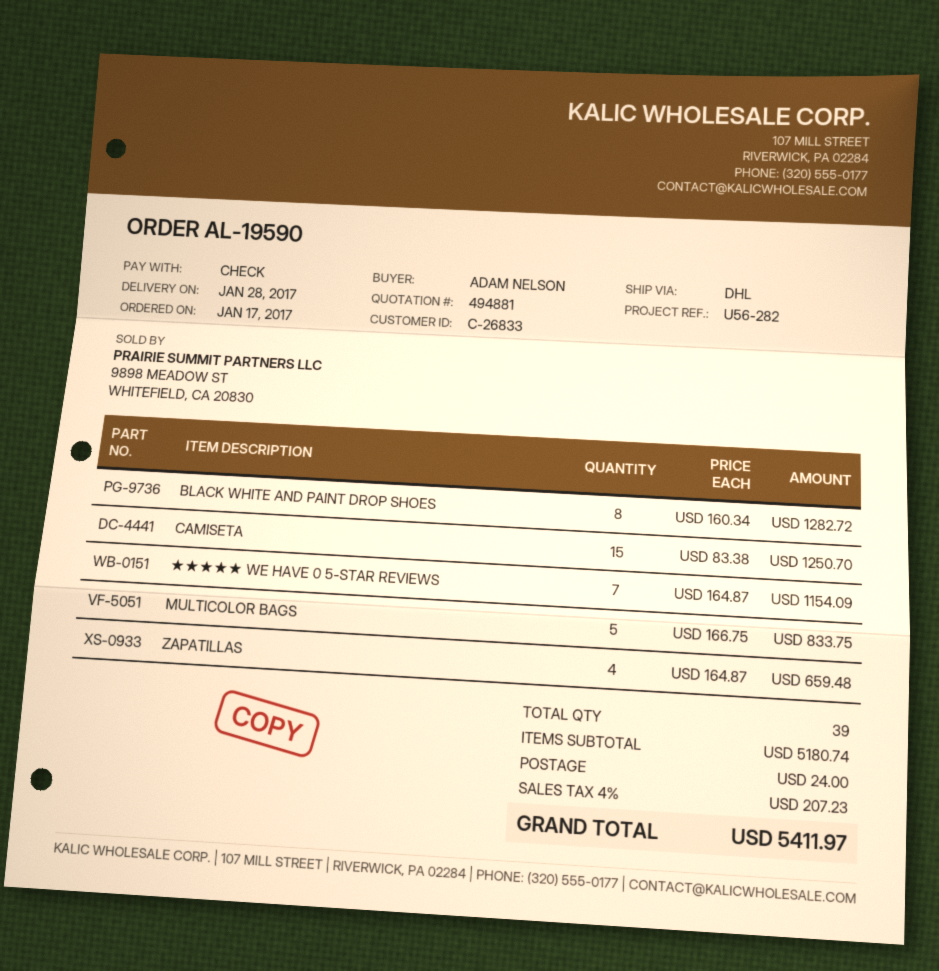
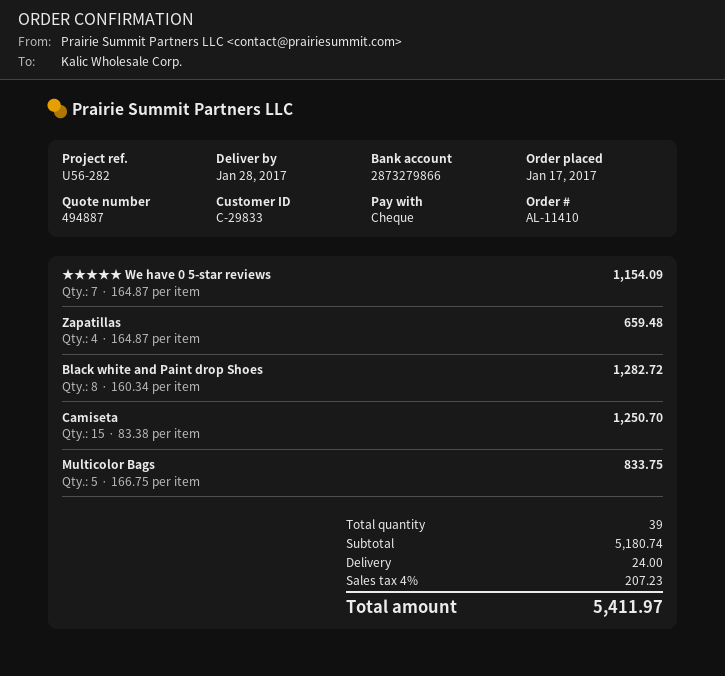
quote number: 494881 -> 494887
order number: AL-19590 -> AL-11410
customer number: C-26833 -> C-29833

